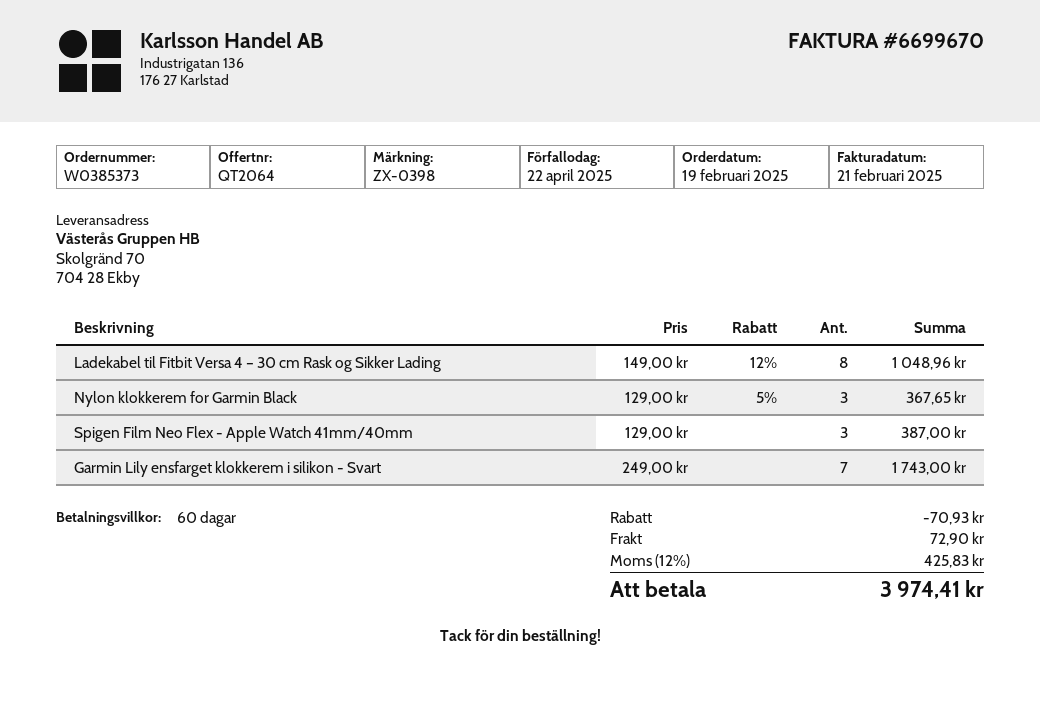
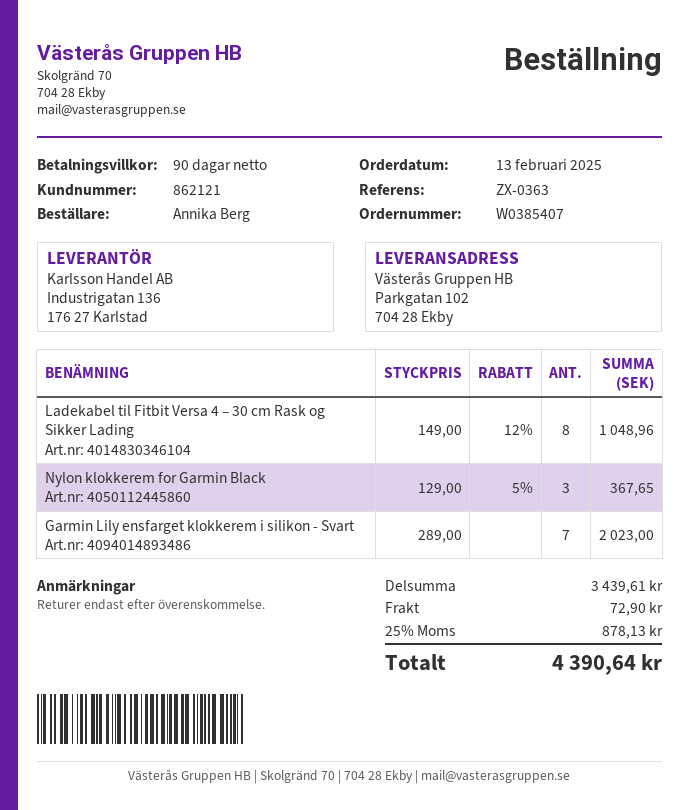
order number: W0385373 -> W0385407
order date: 2025-02-19 -> 2025-02-13
payment terms: 60 days -> 90 days
reference: ZX-0398 -> ZX-0363
ship to: Skolgränd 70, 704 28 Ekby -> Parkgatan 102, 704 28 Ekby
Spigen Film Neo Flex - Apple Watch 41mm/40mm: 3 x 129.00 = 387.00 -> none
Garmin Lily ensfarget klokkerem i silikon - Svart: 7 x 249.00 = 1743.00 -> 7 x 289.00 = 2023.00
discount: 70.93 -> none
tax: 12% = 425.83 -> 25% = 878.13
total: 3974.41 -> 4390.64

